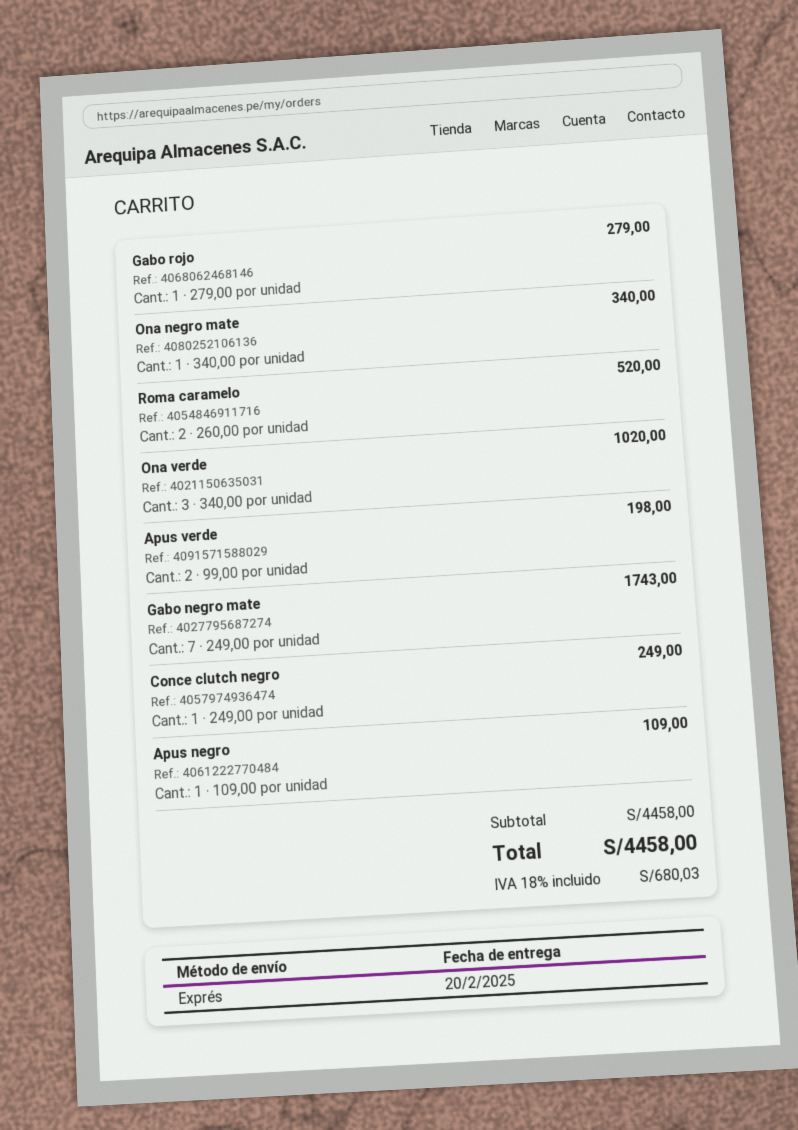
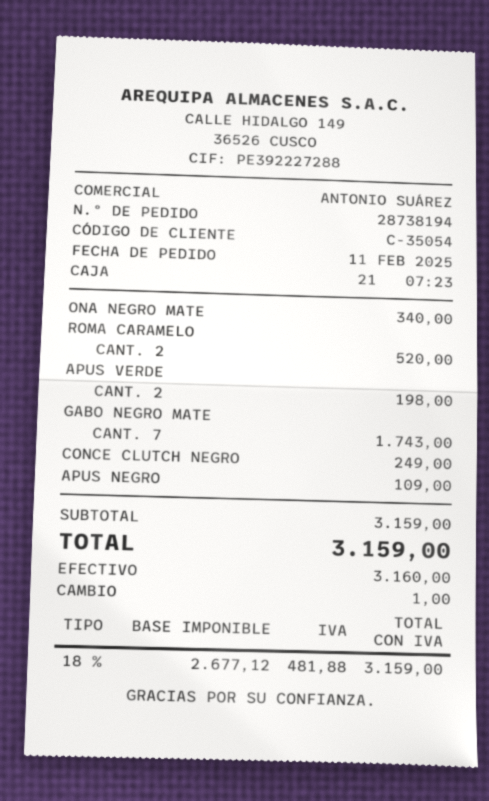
Gabo rojo: 1 for 279.00 -> none
Ona verde: 3 for 1020.00 -> none
subtotal: 4458.00 -> 3159.00
tax: 18% = 680.03 -> 18% = 481.88
total: 4458.00 -> 3159.00

